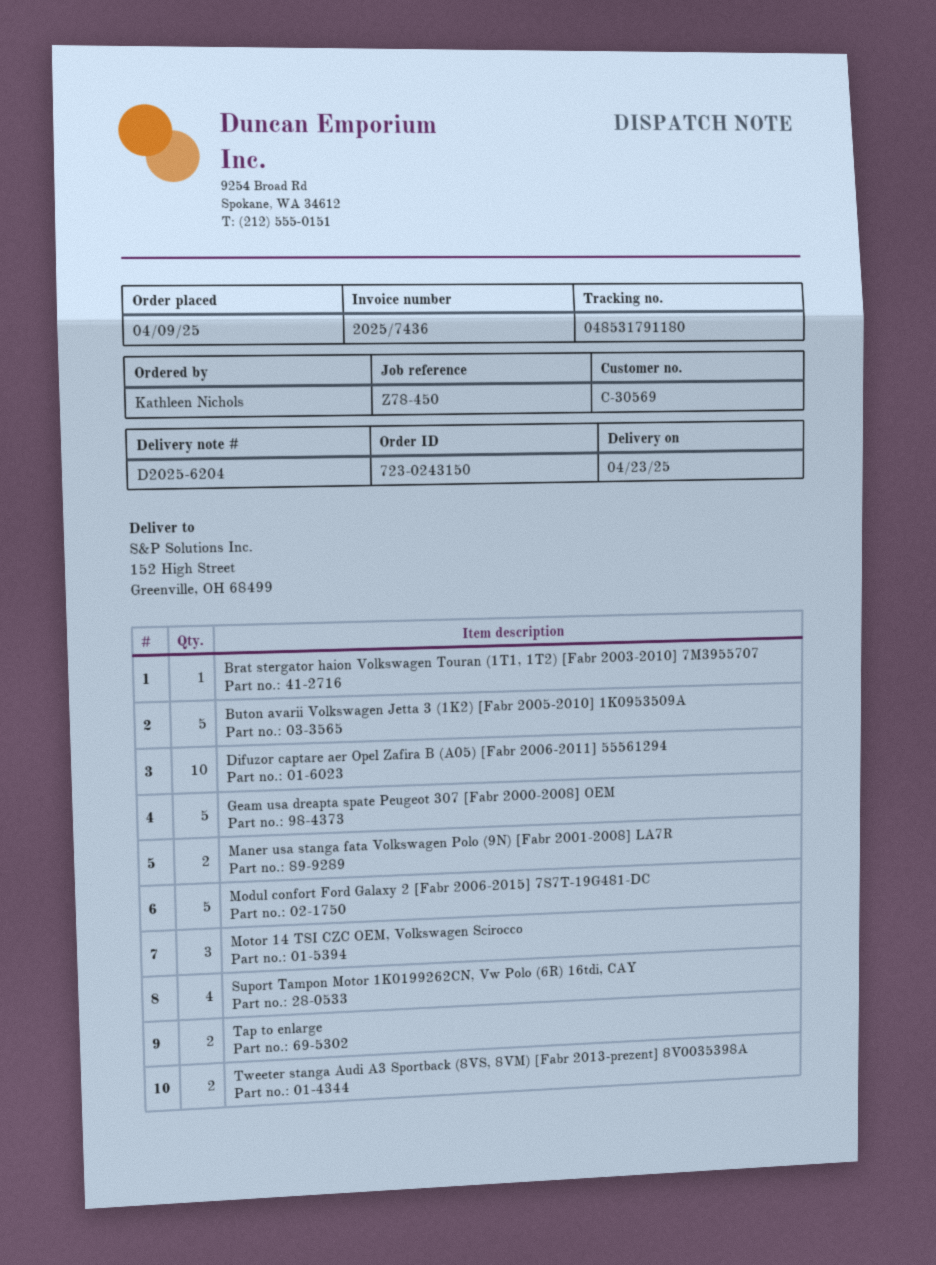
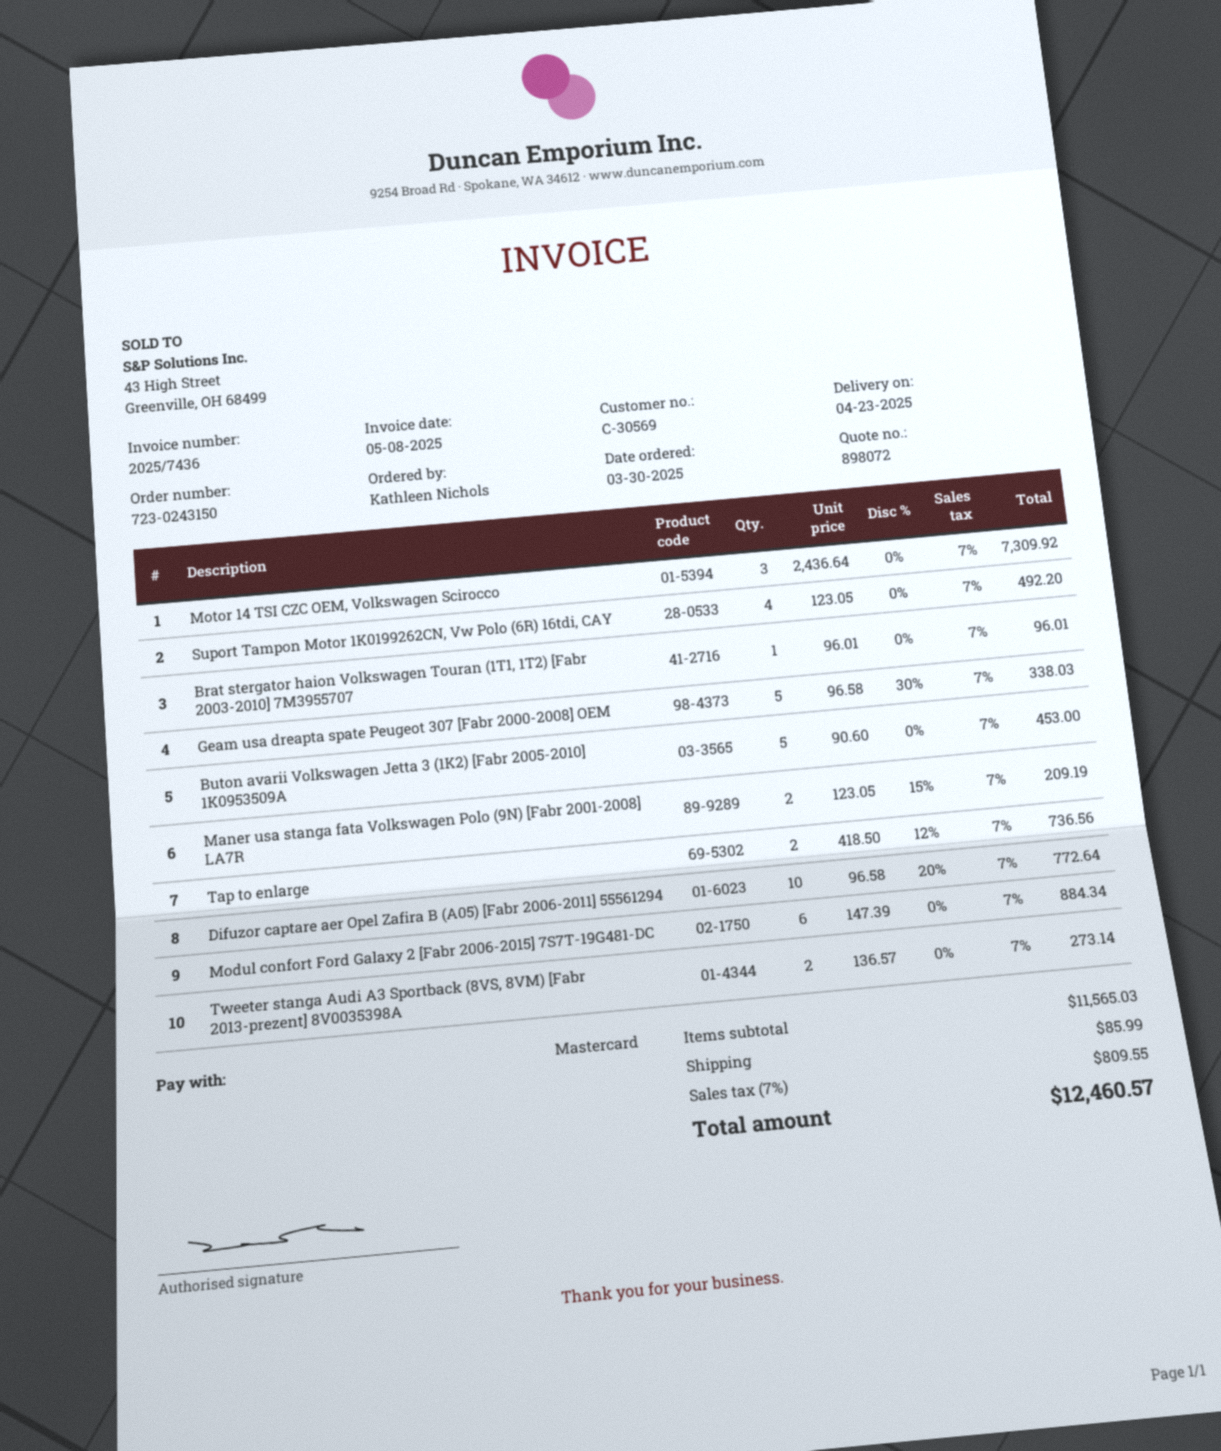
order date: 2025-04-09 -> 2025-03-30
Modul confort Ford Galaxy 2 [Fabr 2006-2015] 7S7T-19G481-DC: 5 -> 6

